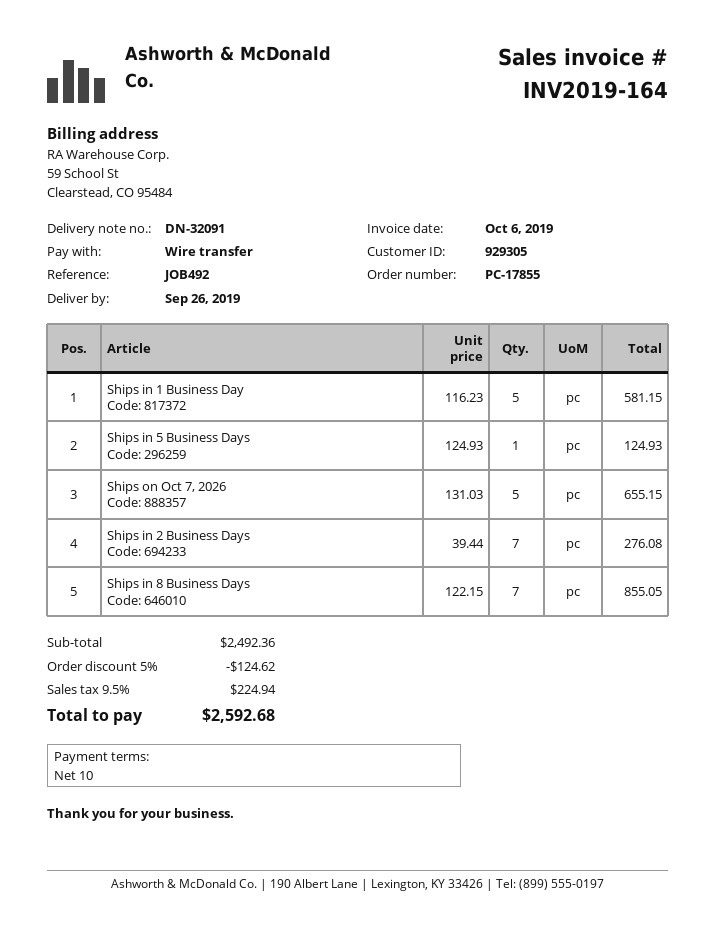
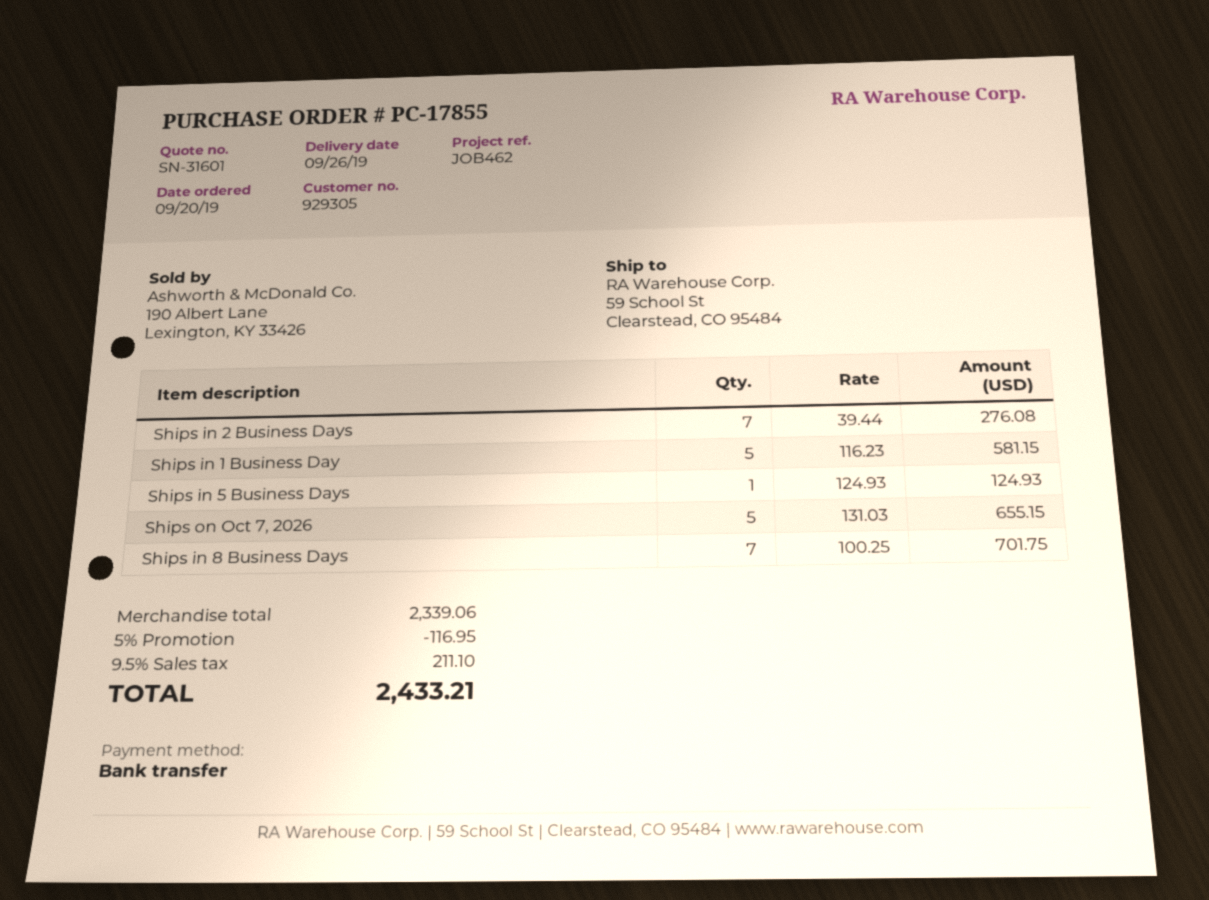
reference: JOB492 -> JOB462
Ships in 8 Business Days: 7 x 122.15 = 855.05 -> 7 x 100.25 = 701.75
subtotal: 2492.36 -> 2339.06
discount: 5% = 124.62 -> 5% = 116.95
tax: 9.5% = 224.94 -> 9.5% = 211.10
total: 2592.68 -> 2433.21

